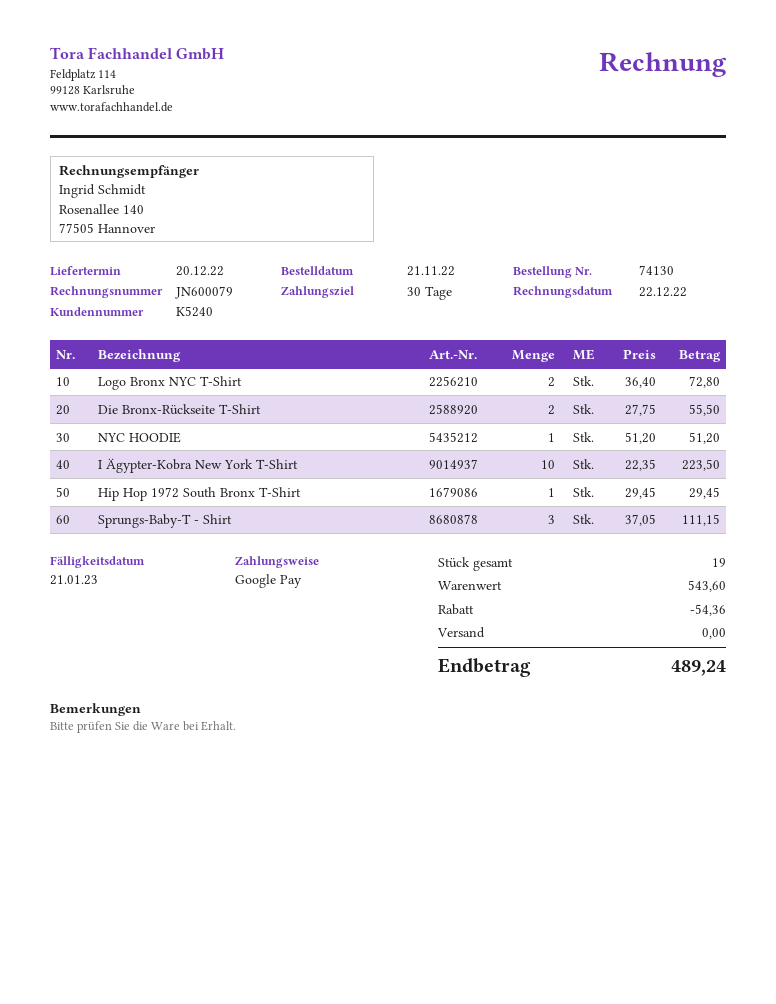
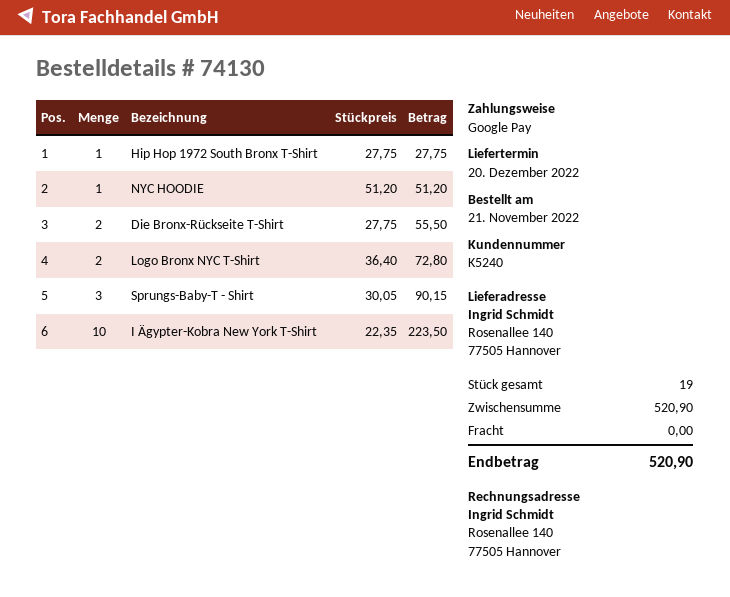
Hip Hop 1972 South Bronx T-Shirt: 1 x 29.45 = 29.45 -> 1 x 27.75 = 27.75
Sprungs-Baby-T - Shirt: 3 x 37.05 = 111.15 -> 3 x 30.05 = 90.15
subtotal: 543.60 -> 520.90
discount: 54.36 -> none
total: 489.24 -> 520.90

